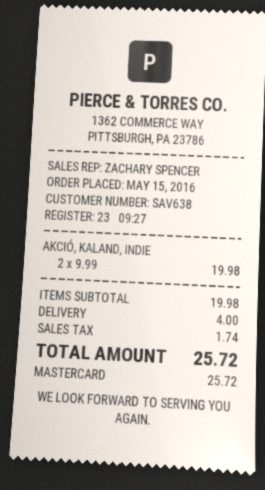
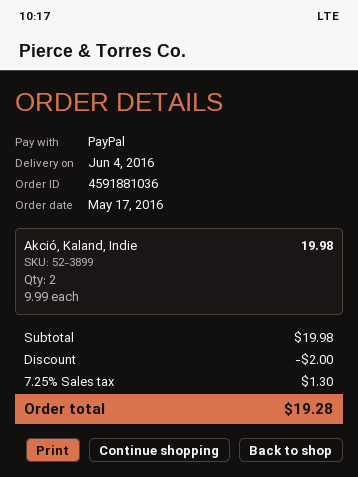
order date: 2016-05-15 -> 2016-05-17
payment method: Mastercard -> PayPal
discount: none -> 2.00
shipping: 4.00 -> none
tax: 1.74 -> 1.30
total: 25.72 -> 19.28

